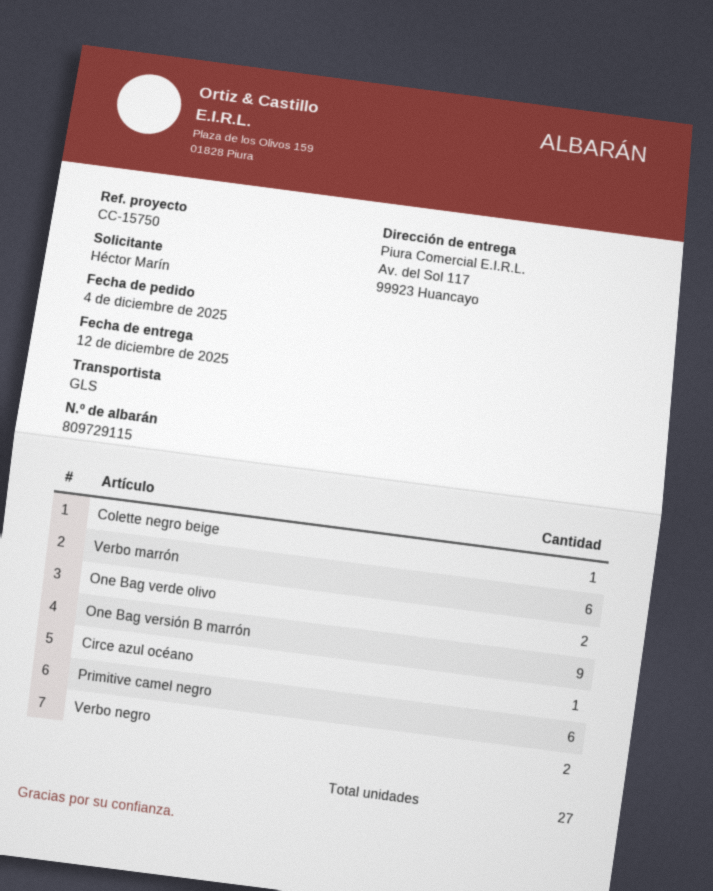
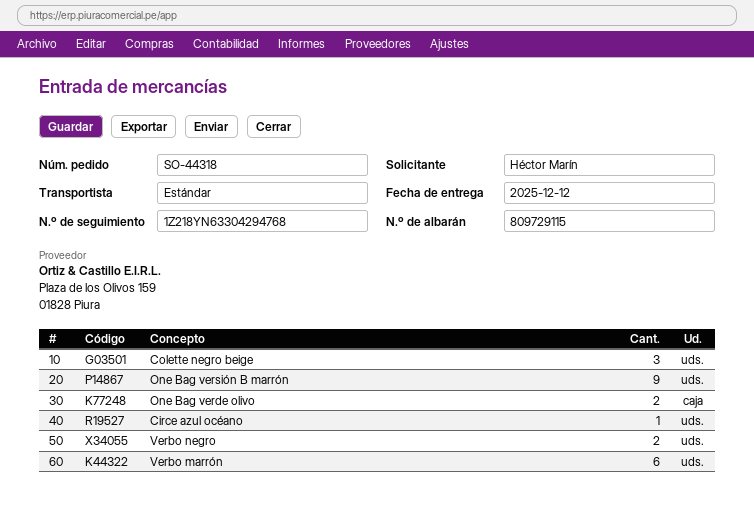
shipping method: GLS -> standard
Colette negro beige: 1 -> 3
Primitive camel negro: 6 -> none

